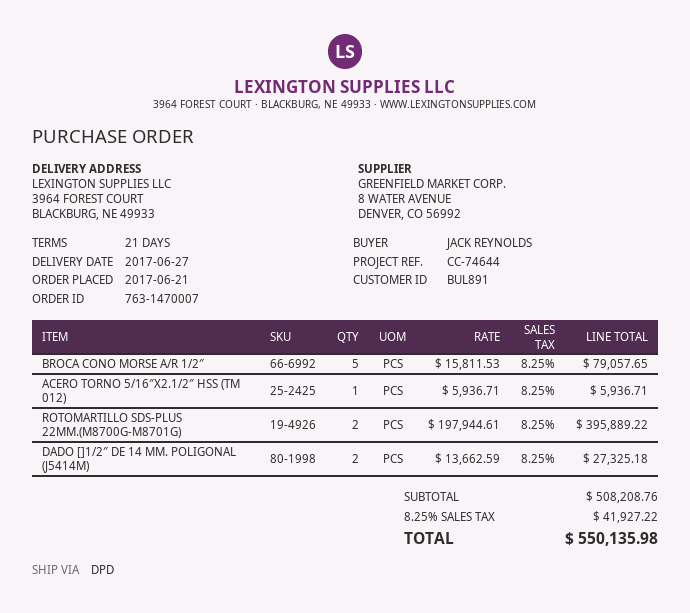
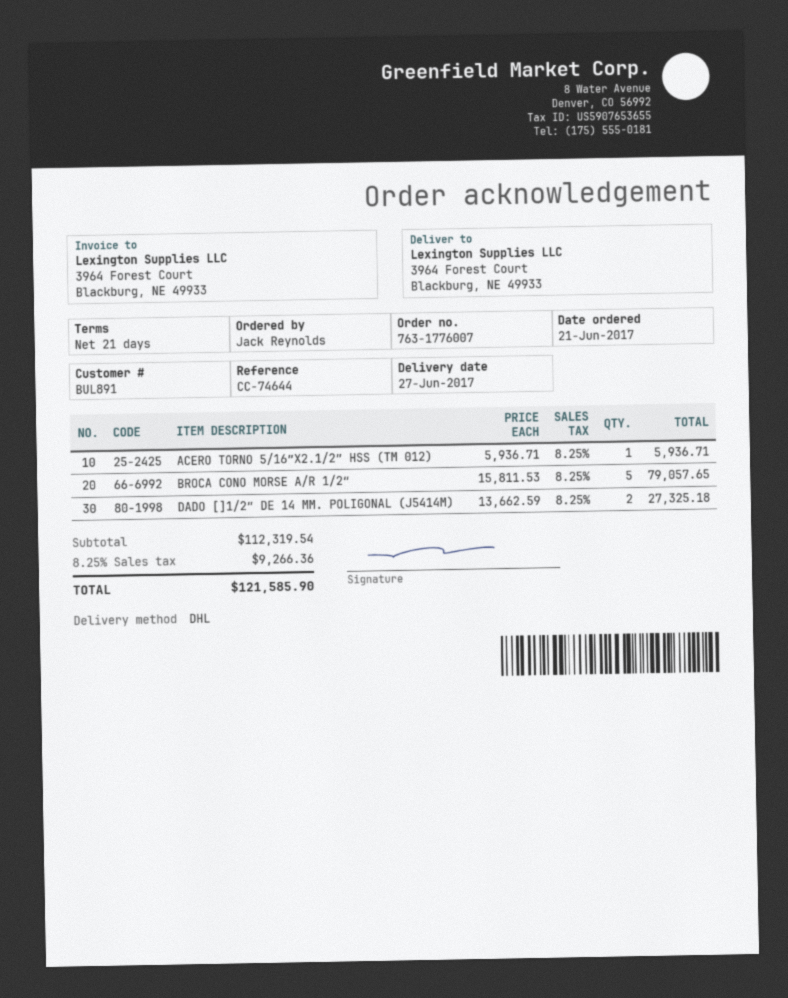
order number: 763-1470007 -> 763-1776007
shipping method: DPD -> DHL
ROTOMARTILLO SDS-PLUS 22MM.(M8700G-M8701G): 2 x 197944.61 = 395889.22 -> none
subtotal: 508208.76 -> 112319.54
tax: 8.25% = 41927.22 -> 8.25% = 9266.36
total: 550135.98 -> 121585.90

